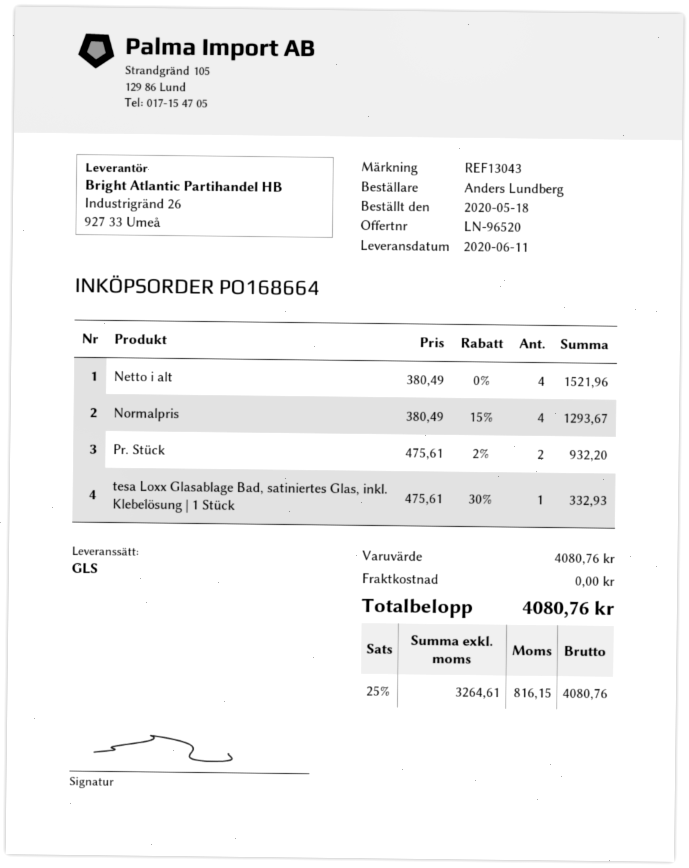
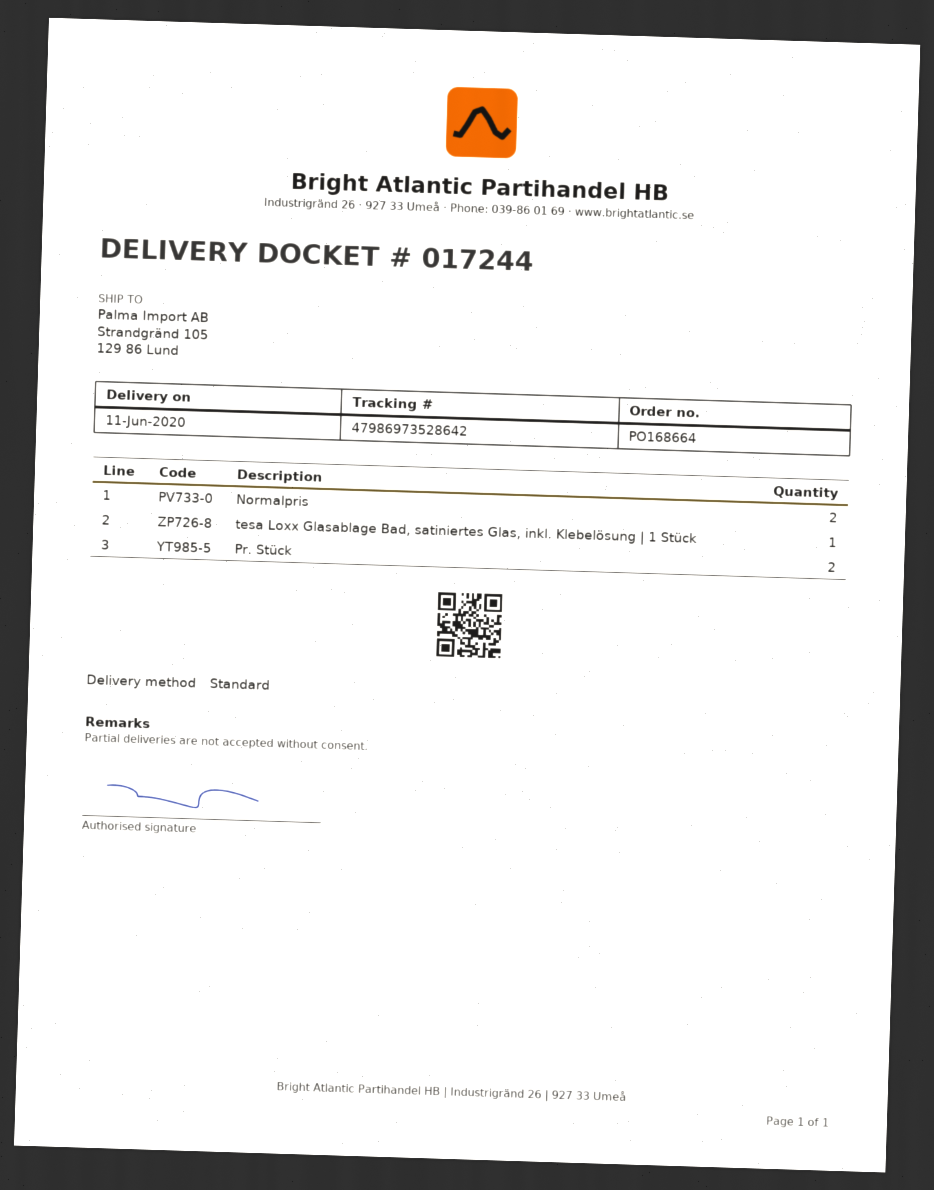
shipping method: GLS -> standard
Netto i alt: 4 -> none
Normalpris: 4 -> 2

